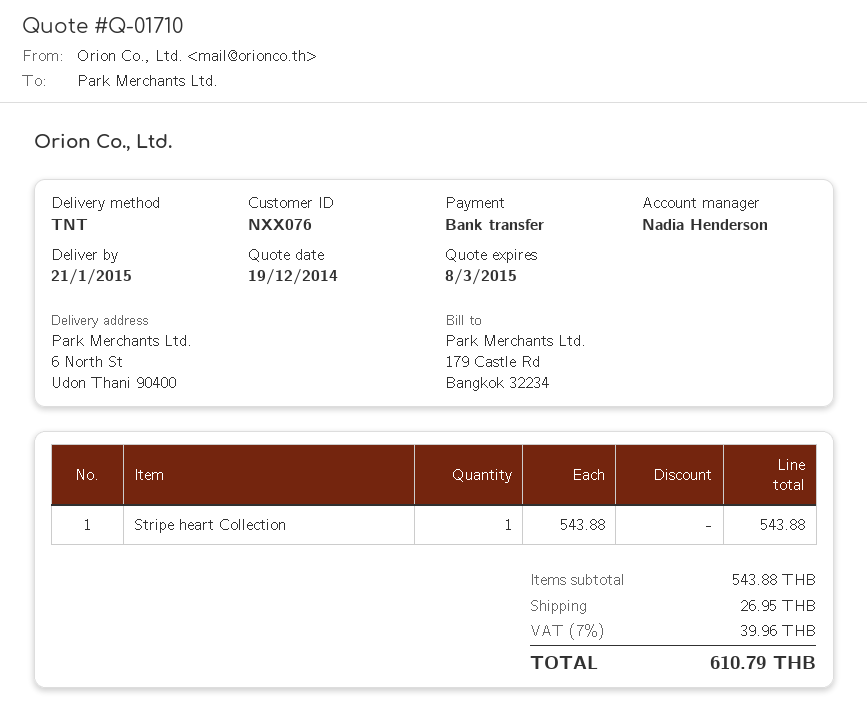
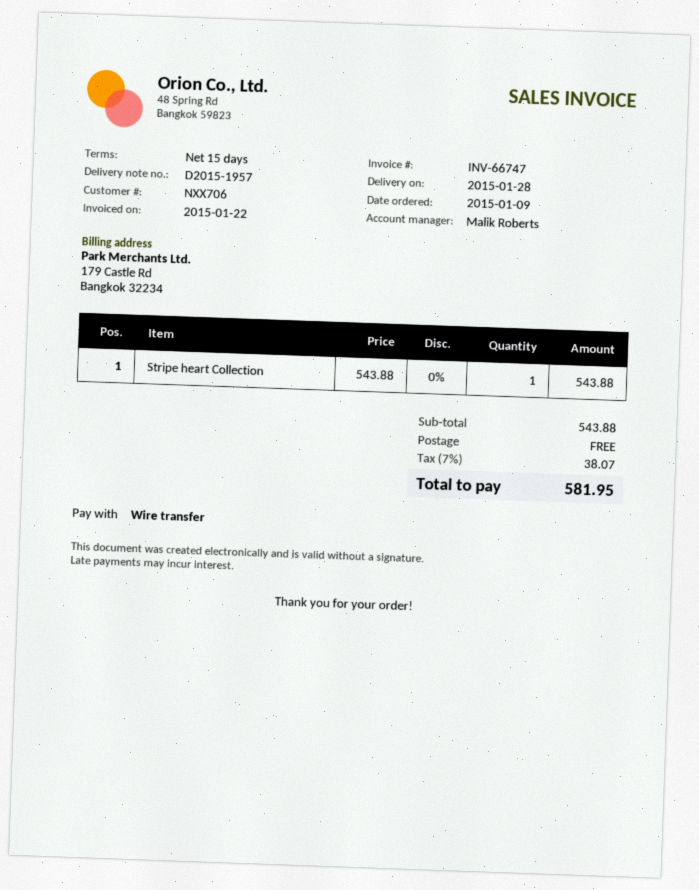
delivery date: 2015-01-21 -> 2015-01-28
customer number: NXX076 -> NXX706
sales rep: Nadia Henderson -> Malik Roberts
shipping: 26.95 -> 0.00
tax: 7% = 39.96 -> 7% = 38.07
total: 610.79 -> 581.95

